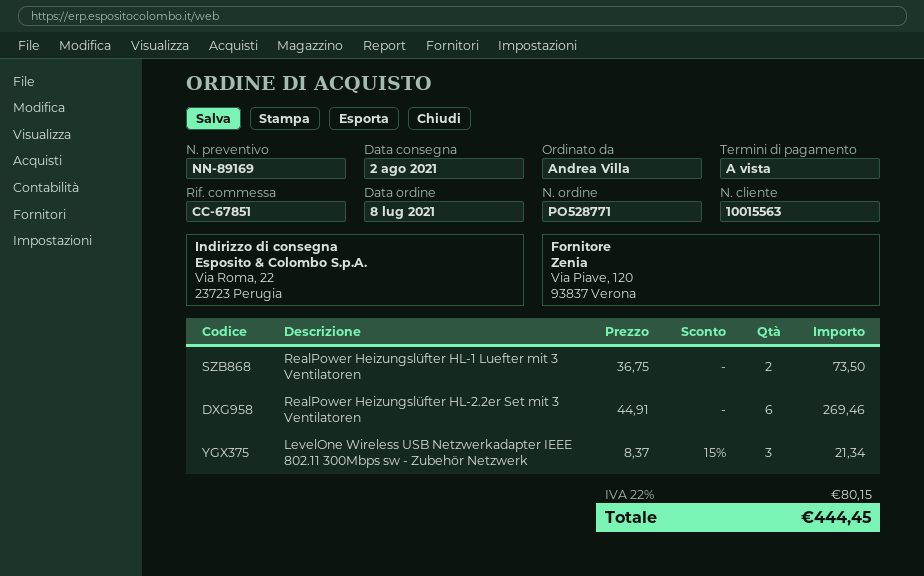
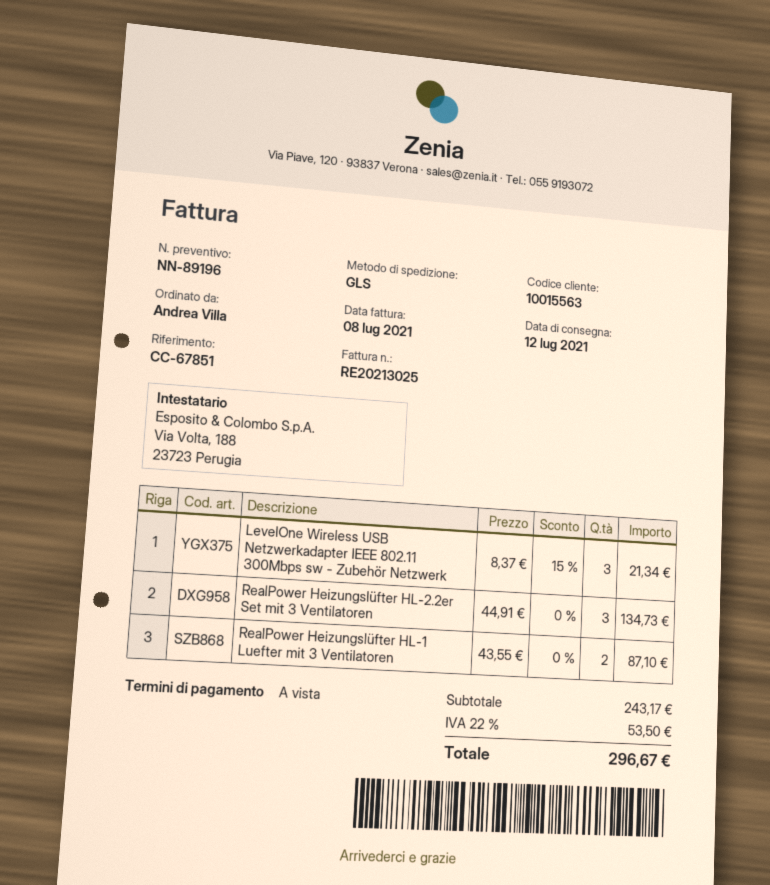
quote number: NN-89169 -> NN-89196
delivery date: 2021-08-02 -> 2021-07-12
RealPower Heizungslüfter HL-1 Luefter mit 3 Ventilatoren: 2 x 36.75 = 73.50 -> 2 x 43.55 = 87.10
RealPower Heizungslüfter HL-2.2er Set mit 3 Ventilatoren: 6 x 44.91 = 269.46 -> 3 x 44.91 = 134.73
tax: 22% = 80.15 -> 22% = 53.50
total: 444.45 -> 296.67

